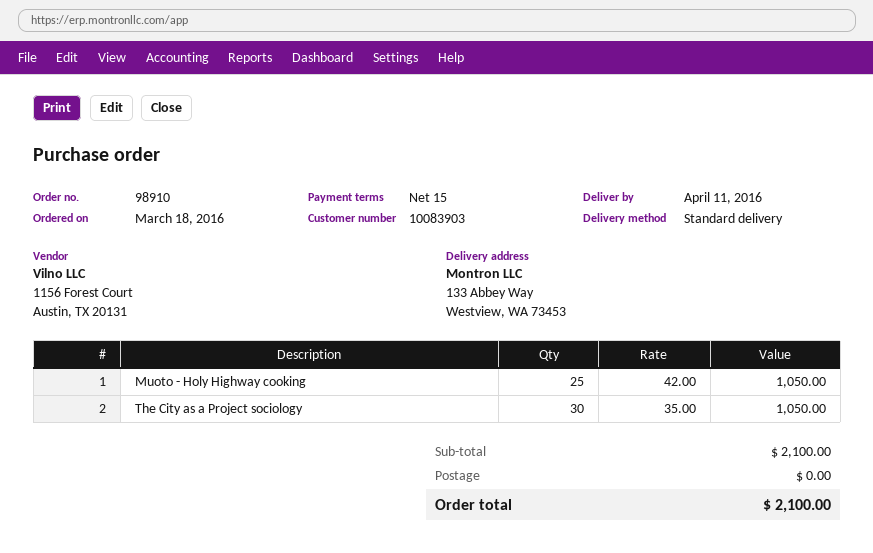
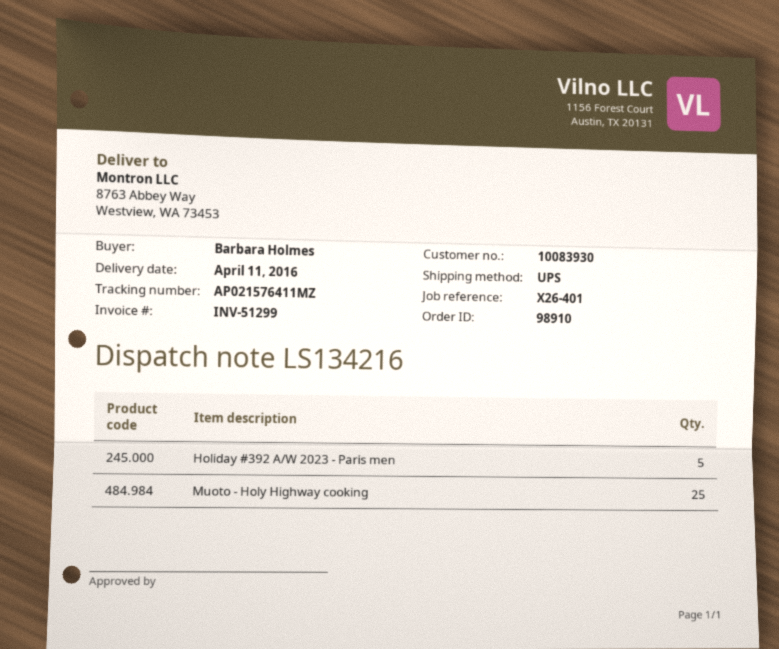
customer number: 10083903 -> 10083930
shipping method: standard -> UPS
ship to: 133 Abbey Way, Westview, WA 73453 -> 8763 Abbey Way, Westview, WA 73453
The City as a Project sociology: 30 -> none
Holiday #392 A/W 2023 - Paris men: none -> 5

